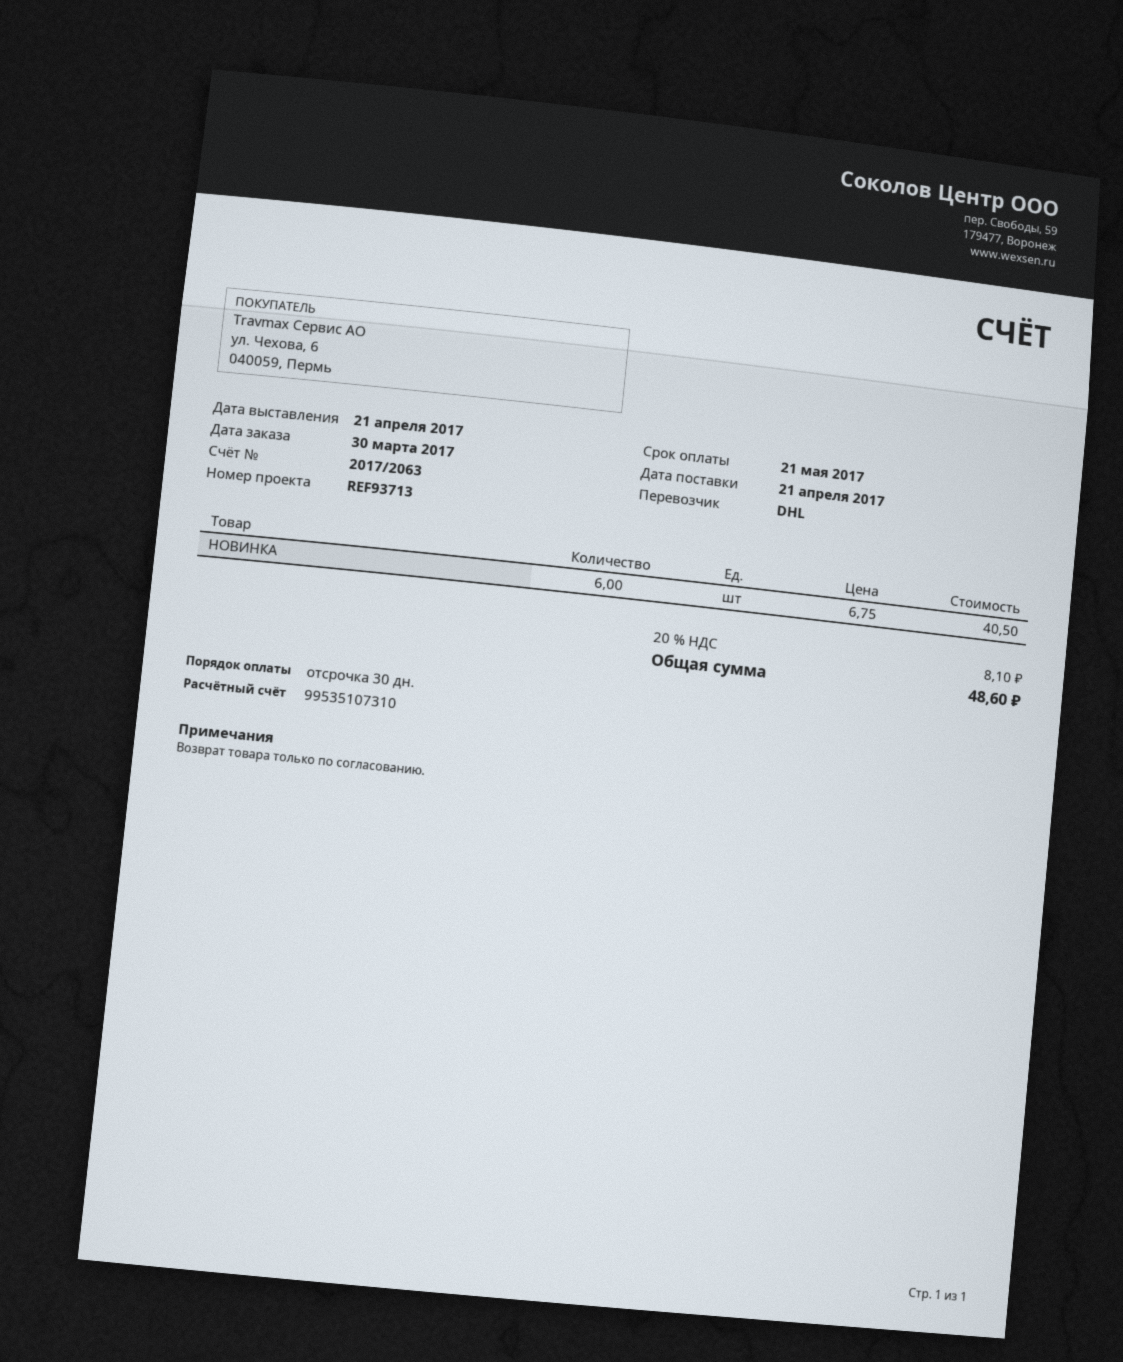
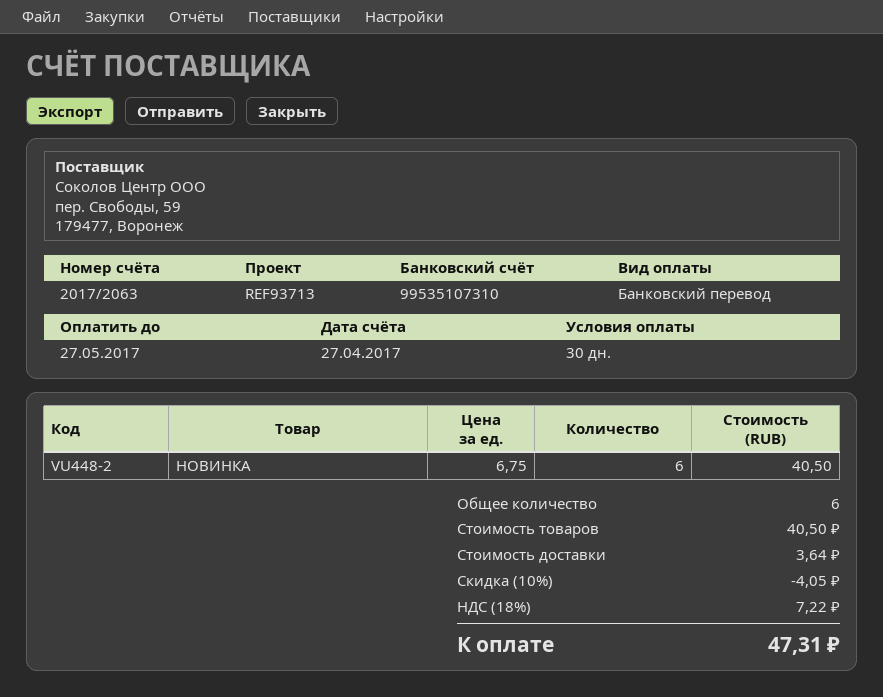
invoice date: 2017-04-21 -> 2017-04-27
due date: 2017-05-21 -> 2017-05-27
discount: none -> 10% = 4.05
shipping: none -> 3.64
tax: 20% = 8.10 -> 18% = 7.22
total: 48.60 -> 47.31

